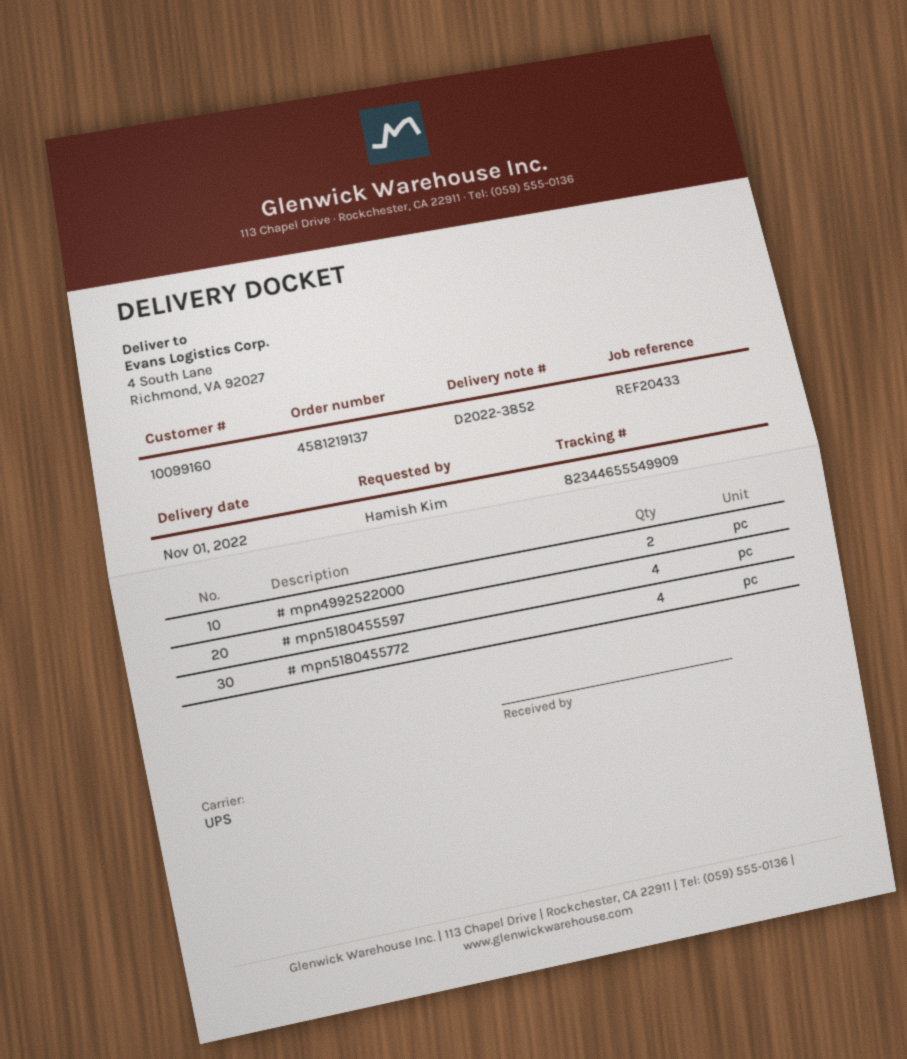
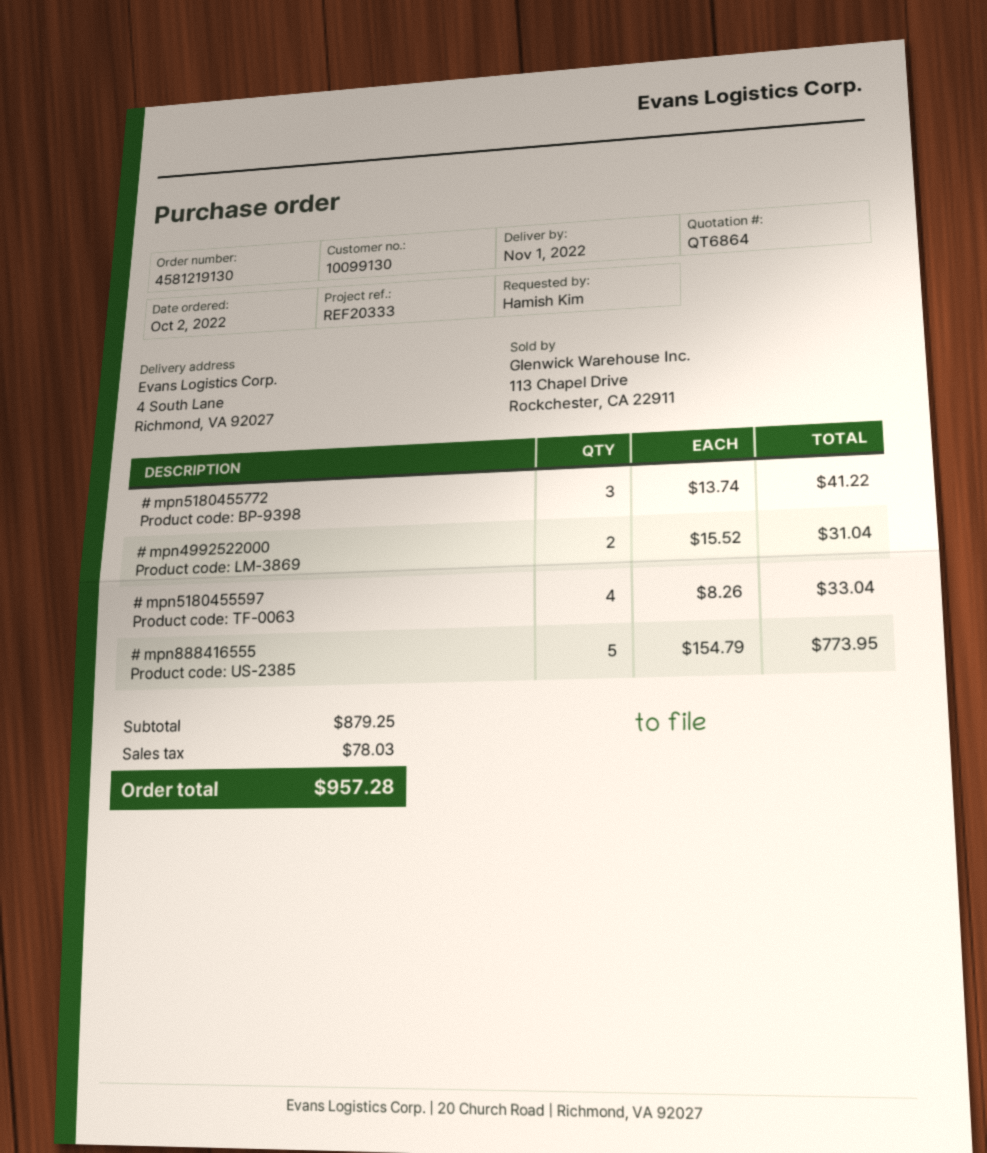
order number: 4581219137 -> 4581219130
customer number: 10099160 -> 10099130
reference: REF20433 -> REF20333
# mpn5180455772: 4 -> 3
# mpn888416555: none -> 5

